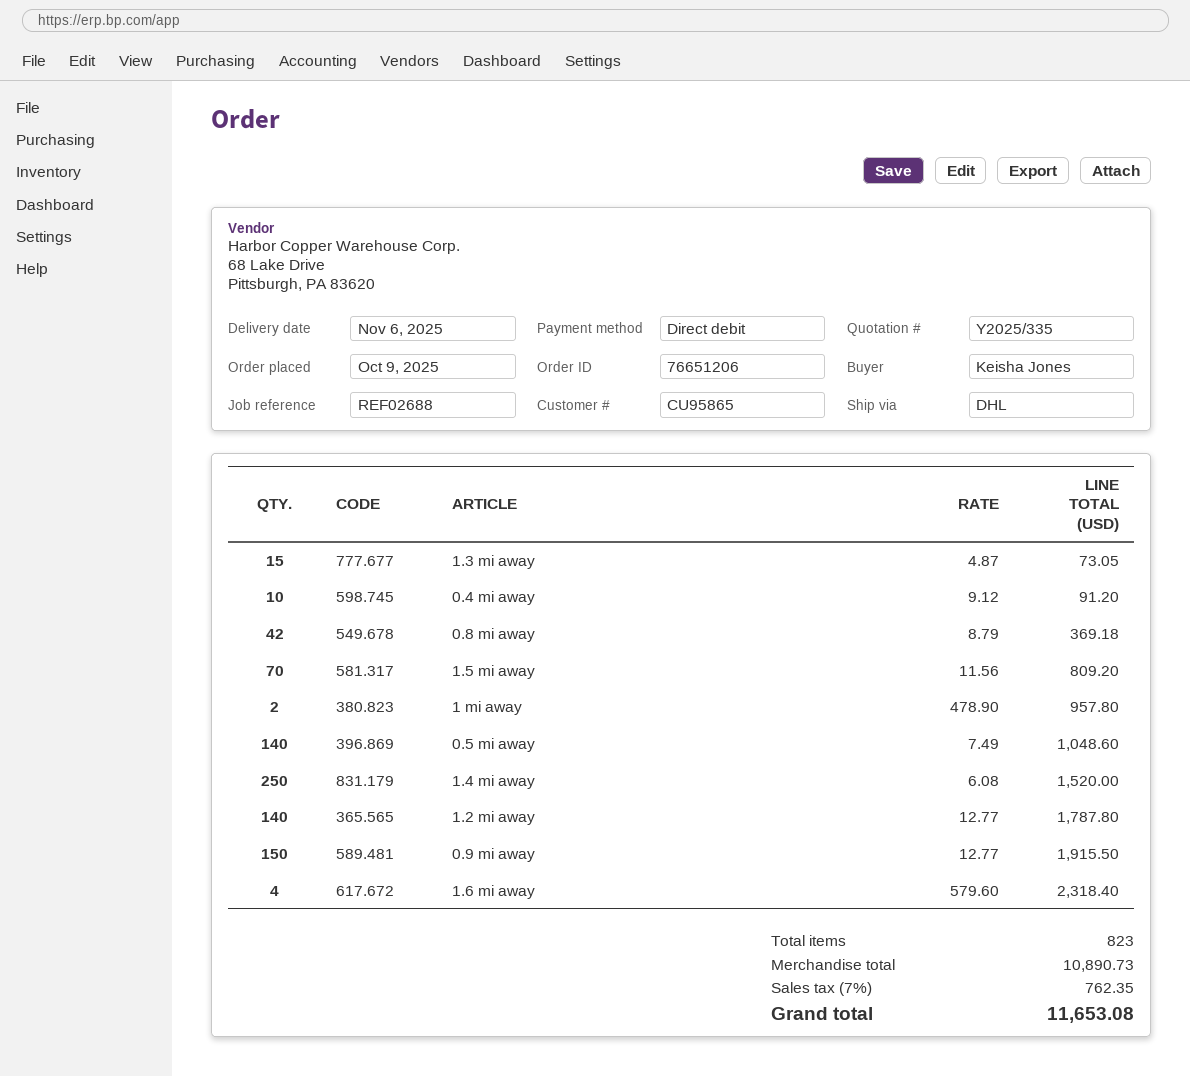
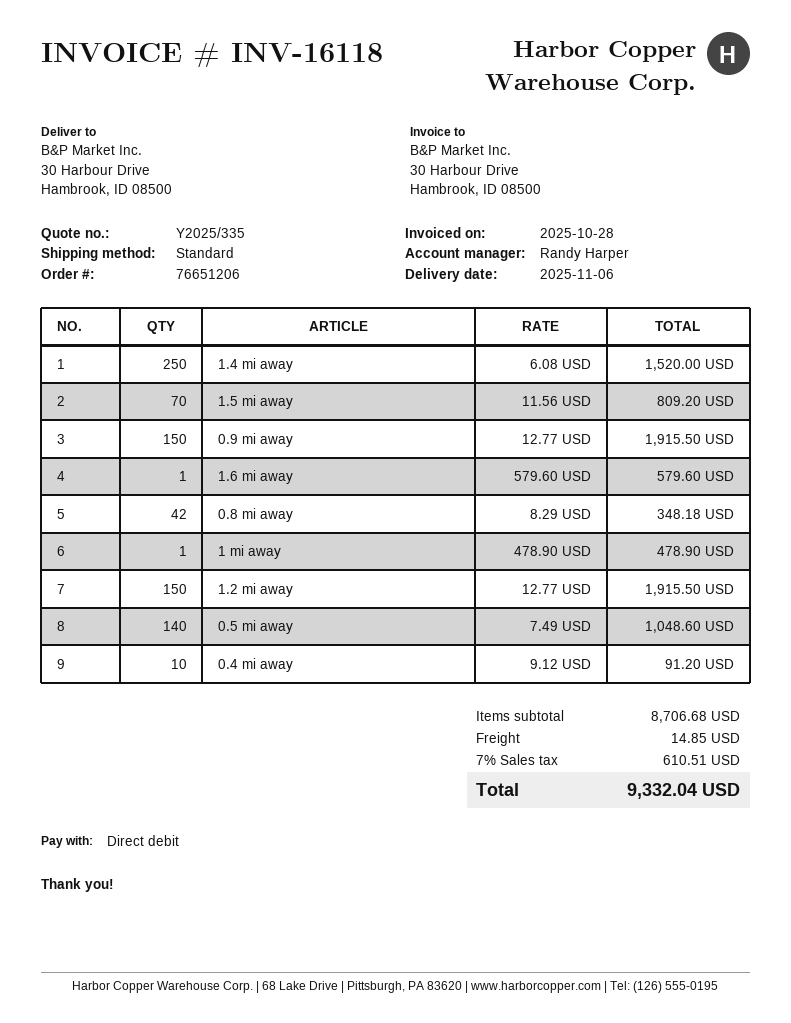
shipping method: DHL -> standard
1.3 mi away: 15 x 4.87 = 73.05 -> none
0.8 mi away: 42 x 8.79 = 369.18 -> 42 x 8.29 = 348.18
1 mi away: 2 x 478.90 = 957.80 -> 1 x 478.90 = 478.90
1.2 mi away: 140 x 12.77 = 1787.80 -> 150 x 12.77 = 1915.50
1.6 mi away: 4 x 579.60 = 2318.40 -> 1 x 579.60 = 579.60
subtotal: 10890.73 -> 8706.68
shipping: none -> 14.85
tax: 7% = 762.35 -> 7% = 610.51
total: 11653.08 -> 9332.04

